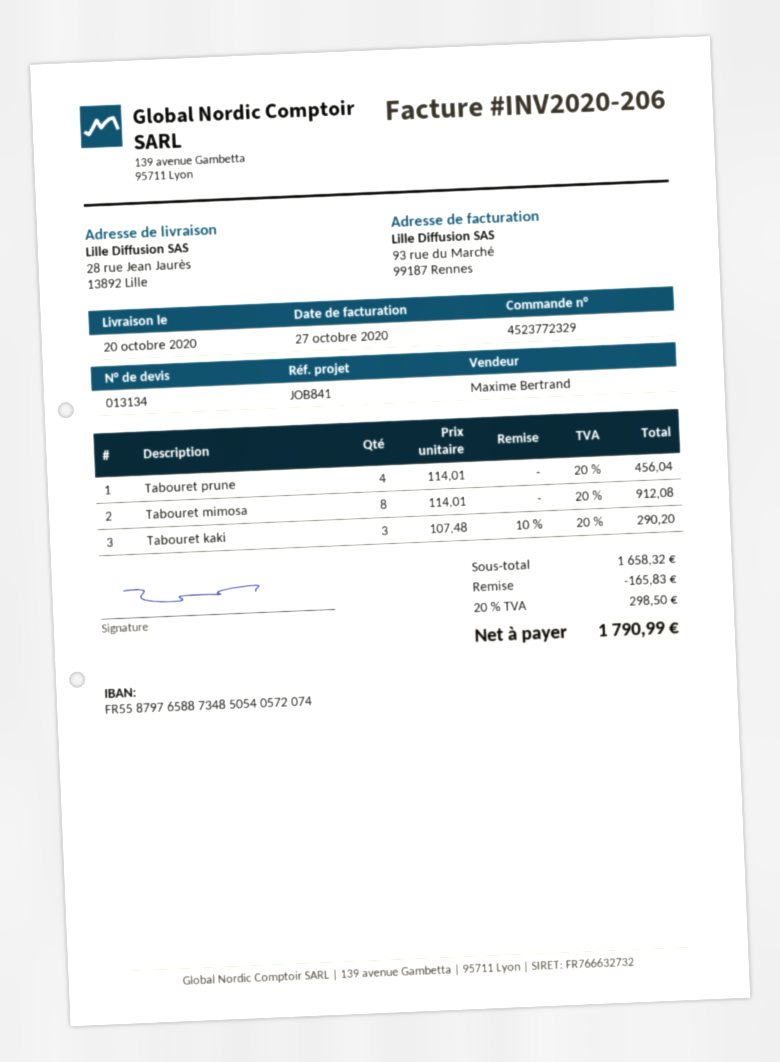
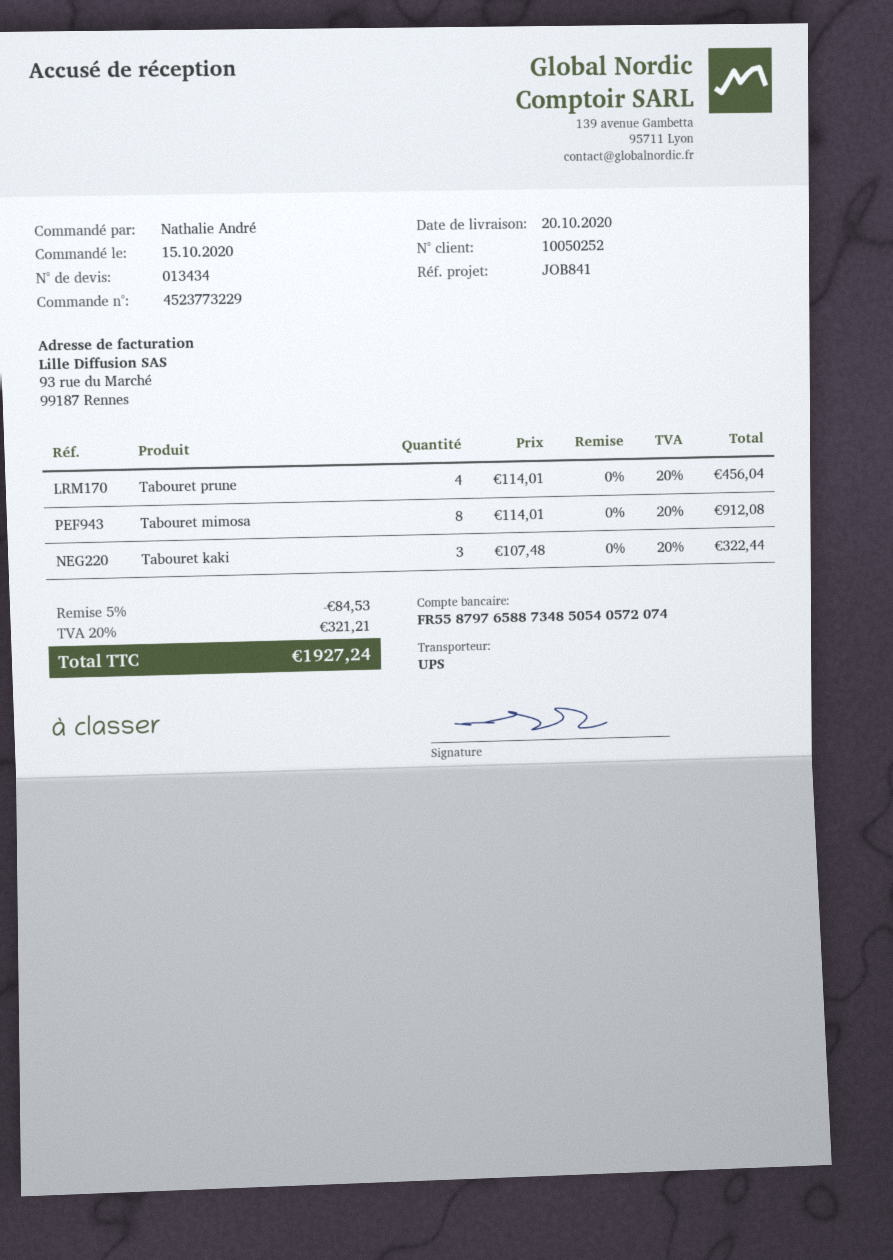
quote number: 013134 -> 013434
order number: 4523772329 -> 4523773229
Tabouret kaki: 3 x 107.48 - 10% = 290.20 -> 3 x 107.48 = 322.44
discount: 165.83 -> 84.53
tax: 20% = 298.50 -> 20% = 321.21
total: 1790.99 -> 1927.24

